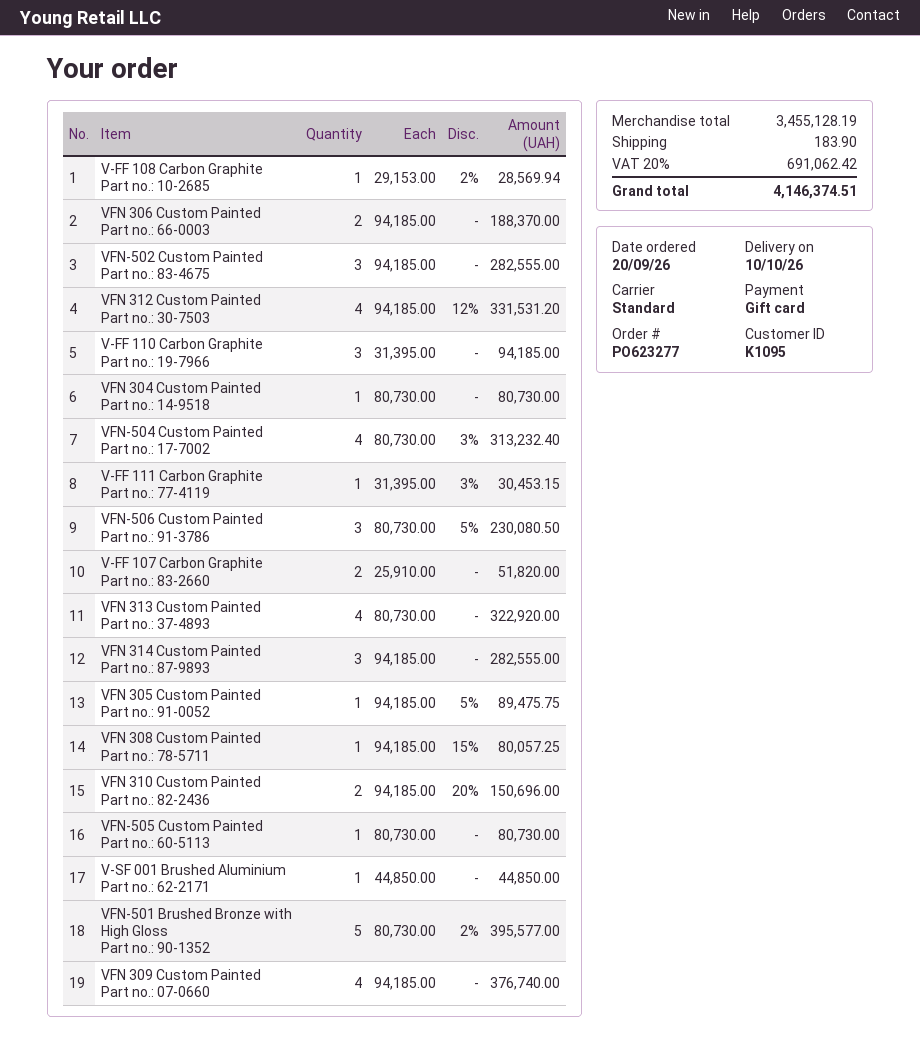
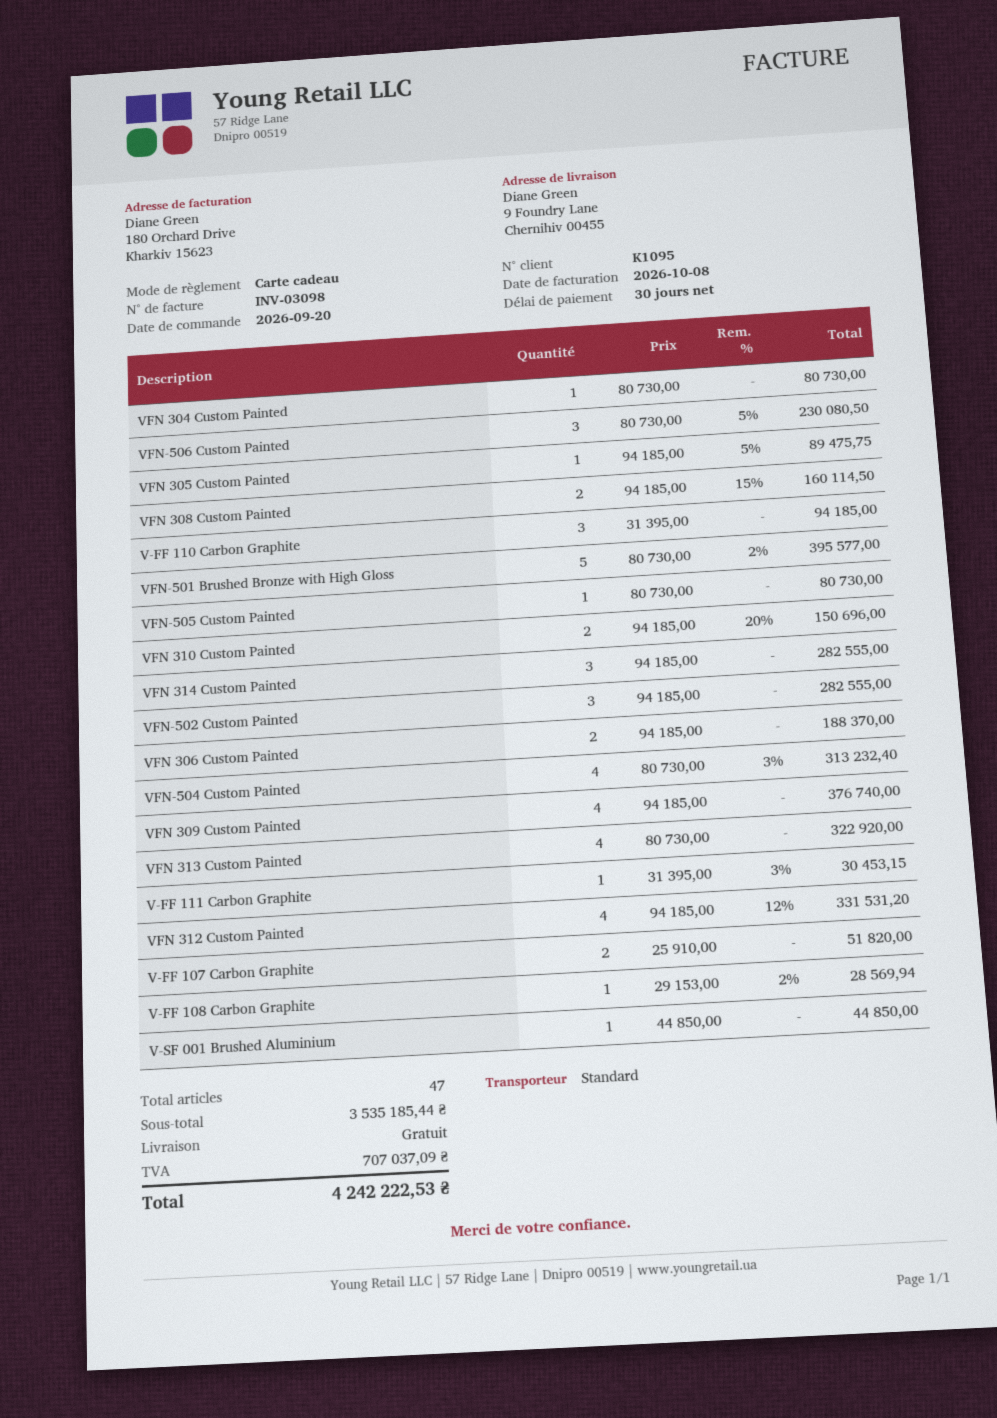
VFN 308 Custom Painted: 1 x 94185.00 - 15% = 80057.25 -> 2 x 94185.00 - 15% = 160114.50
subtotal: 3455128.19 -> 3535185.44
shipping: 183.90 -> 0.00
tax: 691062.42 -> 707037.09
total: 4146374.51 -> 4242222.53

